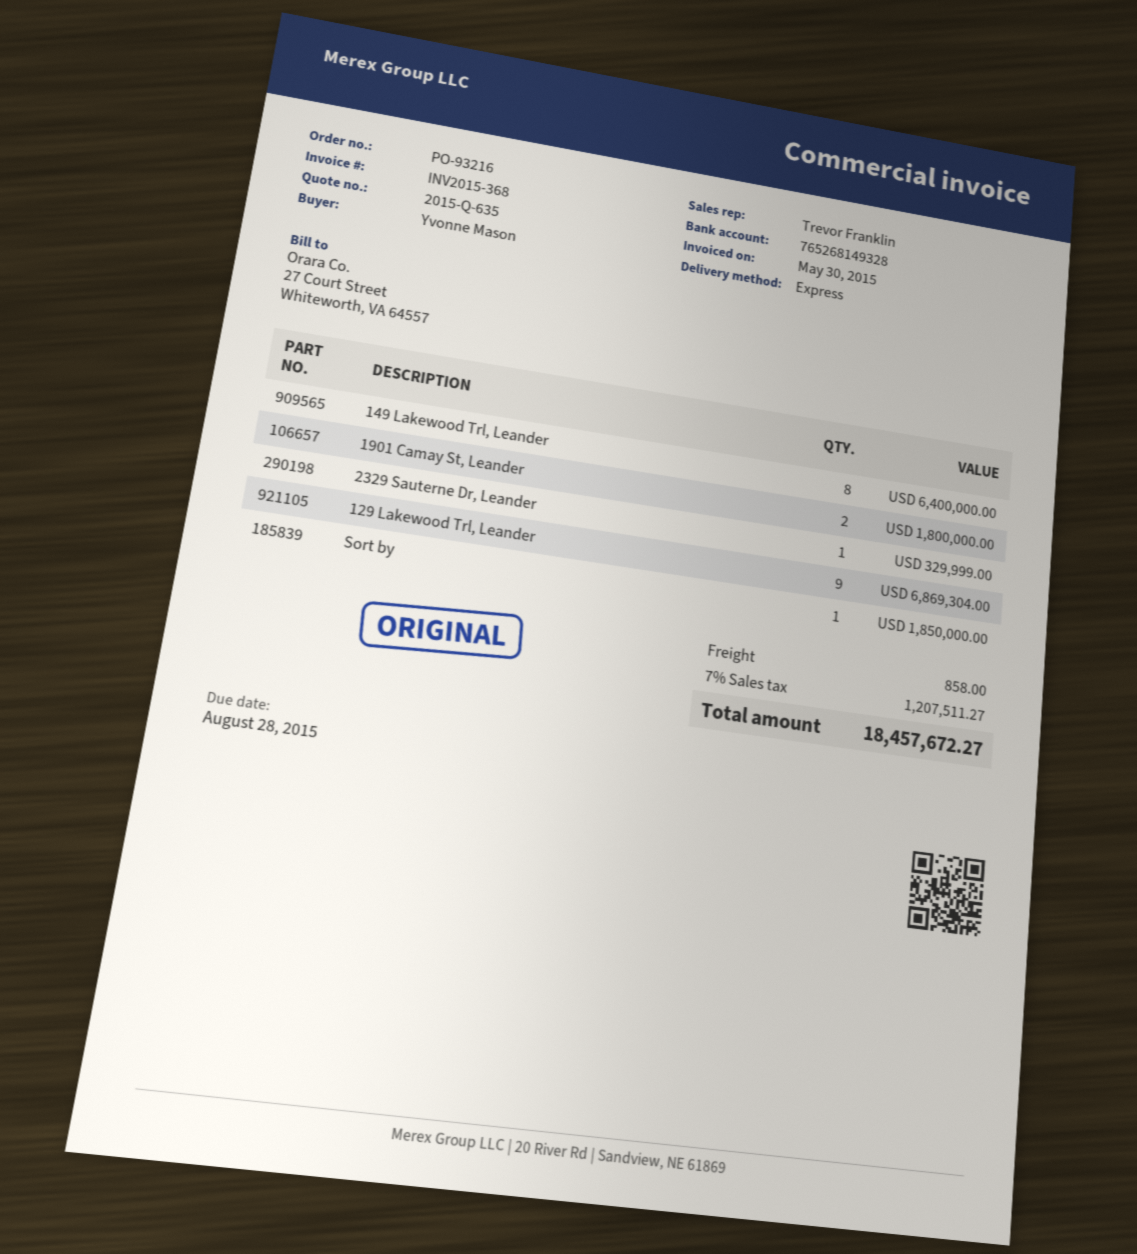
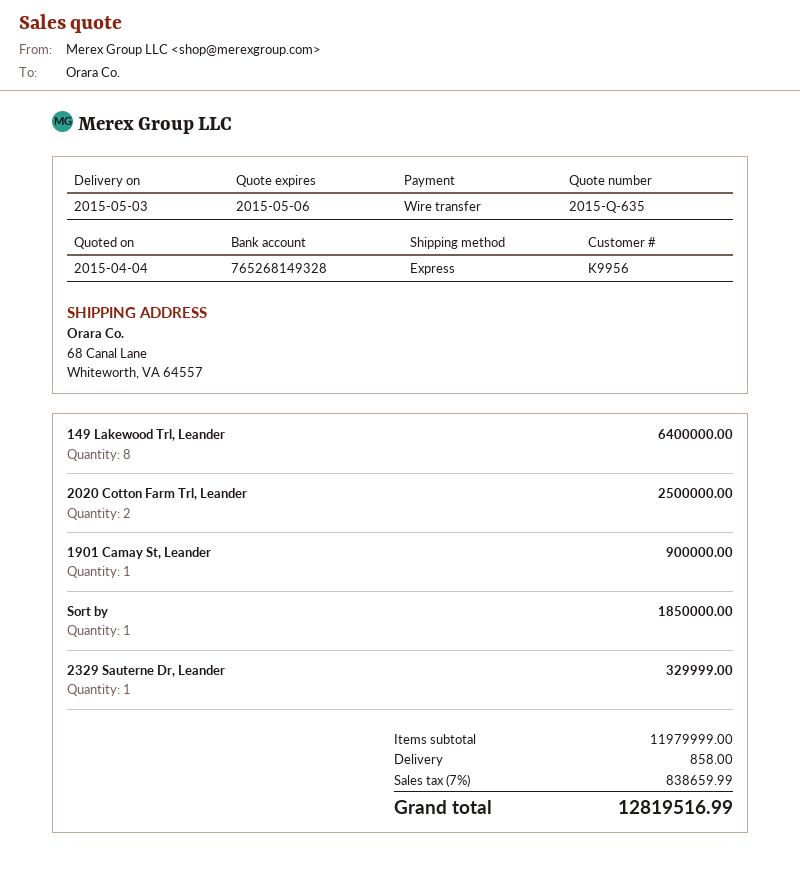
1901 Camay St, Leander: 2 for 1800000.00 -> 1 for 900000.00
129 Lakewood Trl, Leander: 9 for 6869304.00 -> none
2020 Cotton Farm Trl, Leander: none -> 2 for 2500000.00
tax: 7% = 1207511.27 -> 7% = 838659.99
total: 18457672.27 -> 12819516.99

